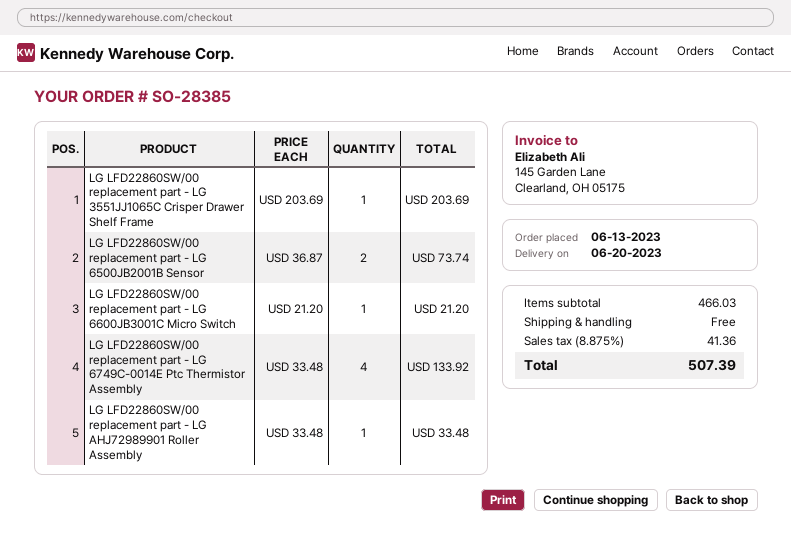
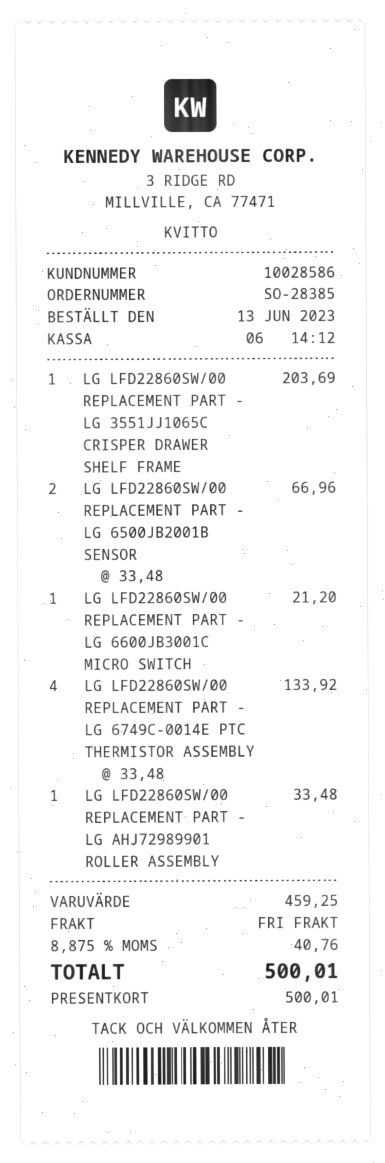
LG LFD22860SW/00 replacement part - LG 6500JB2001B Sensor: 2 x 36.87 = 73.74 -> 2 x 33.48 = 66.96
subtotal: 466.03 -> 459.25
tax: 8.875% = 41.36 -> 8.875% = 40.76
total: 507.39 -> 500.01

